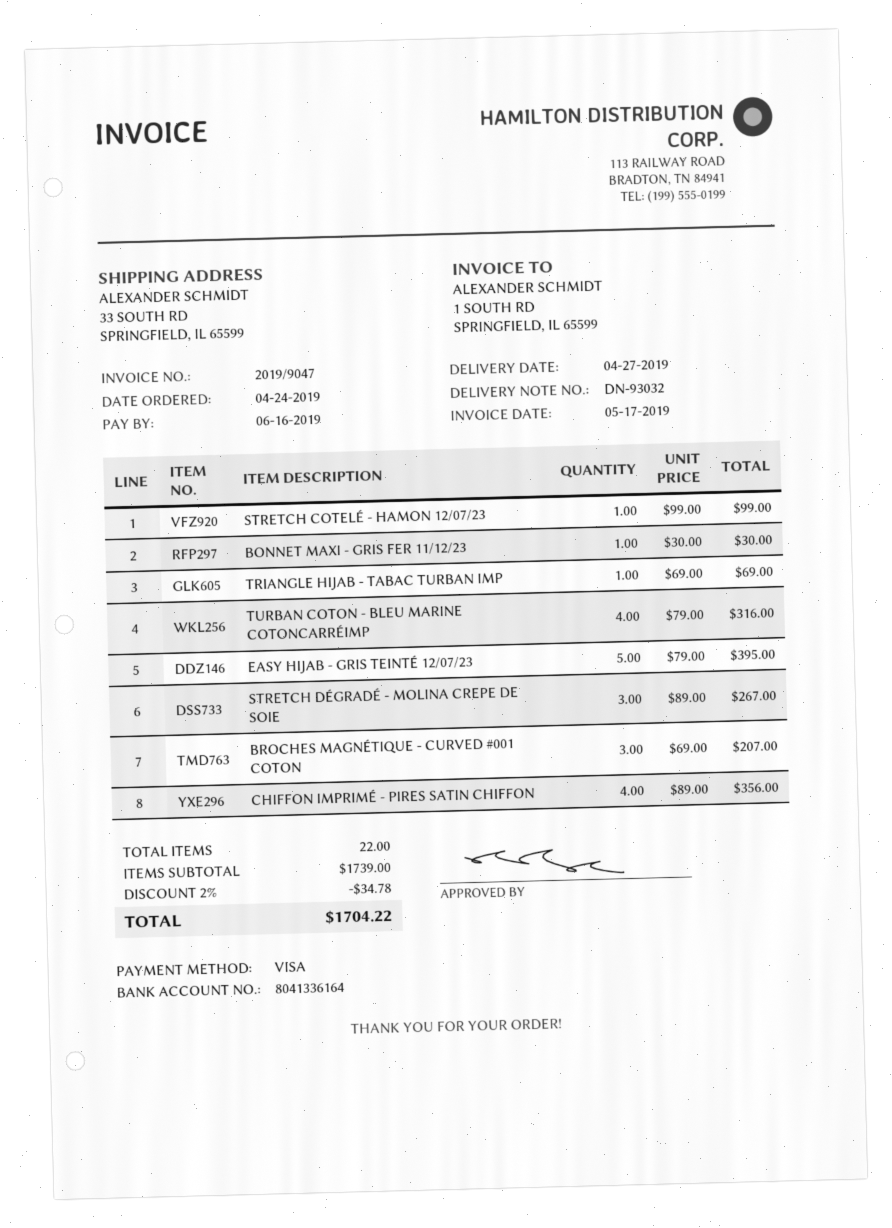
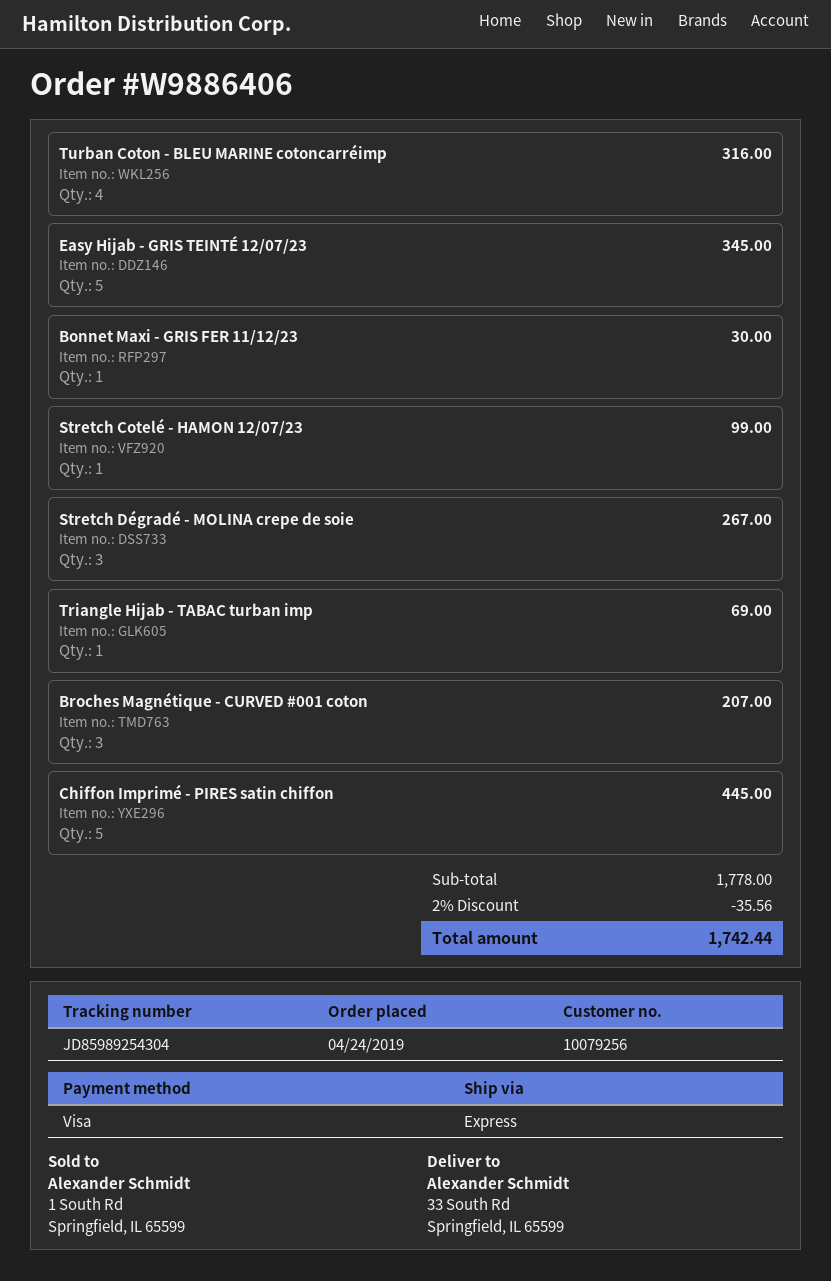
EASY HIJAB - GRIS TEINTÉ 12/07/23: 5 for 395.00 -> 5 for 345.00
CHIFFON IMPRIMÉ - PIRES SATIN CHIFFON: 4 for 356.00 -> 5 for 445.00
subtotal: 1739.00 -> 1778.00
discount: 2% = 34.78 -> 2% = 35.56
total: 1704.22 -> 1742.44

